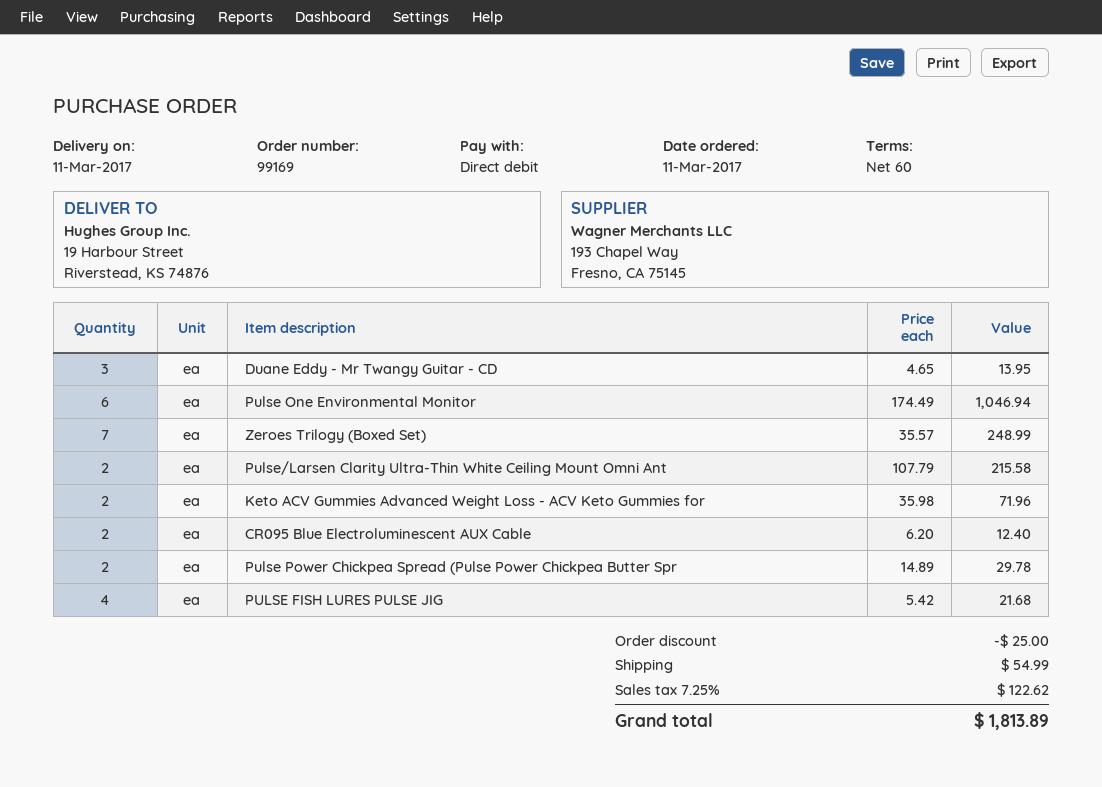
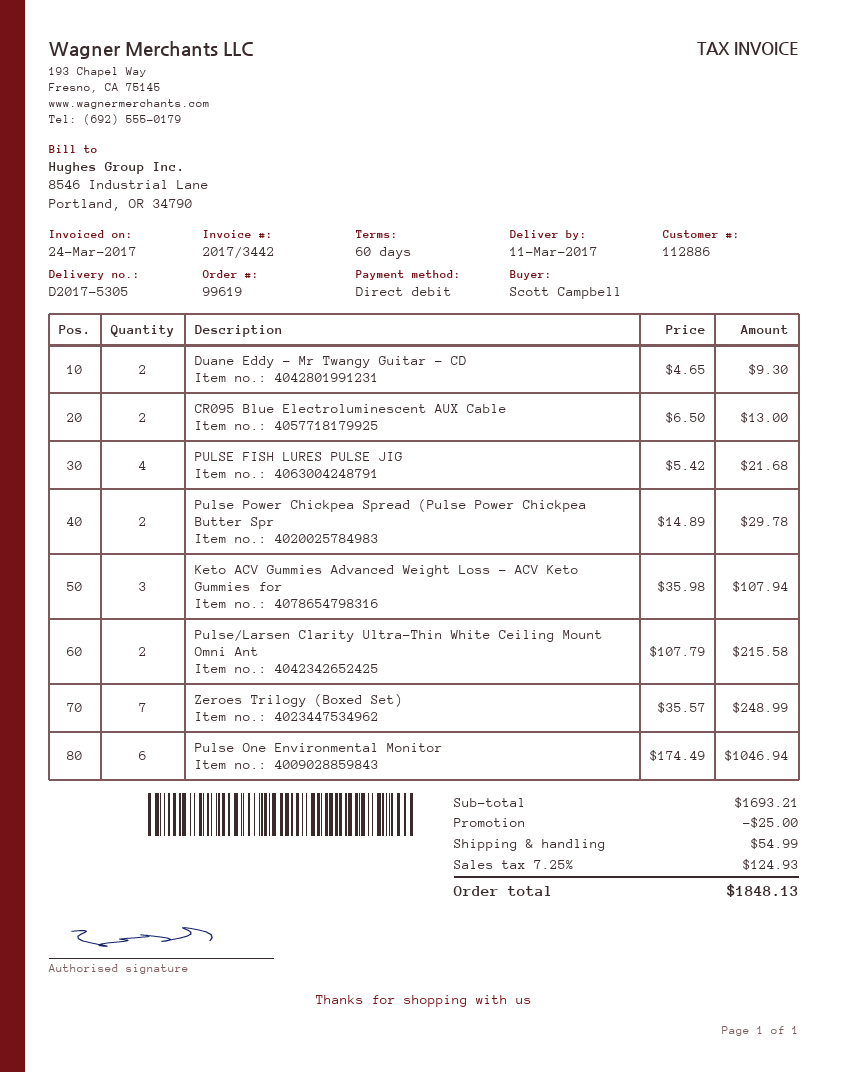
order number: 99169 -> 99619
Duane Eddy - Mr Twangy Guitar - CD: 3 x 4.65 = 13.95 -> 2 x 4.65 = 9.30
Keto ACV Gummies Advanced Weight Loss - ACV Keto Gummies for: 2 x 35.98 = 71.96 -> 3 x 35.98 = 107.94
CR095 Blue Electroluminescent AUX Cable: 2 x 6.20 = 12.40 -> 2 x 6.50 = 13.00
tax: 7.25% = 122.62 -> 7.25% = 124.93
total: 1813.89 -> 1848.13

